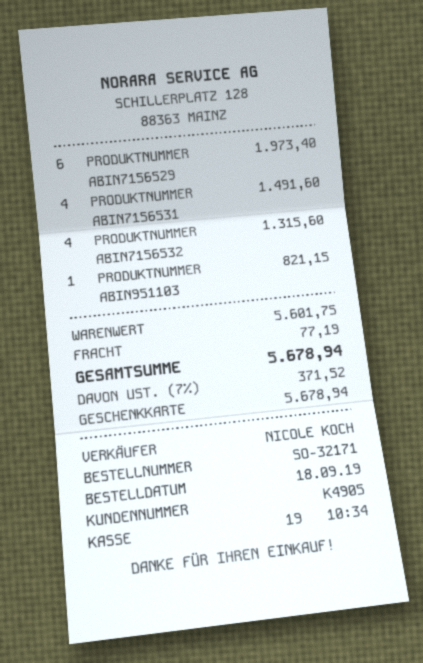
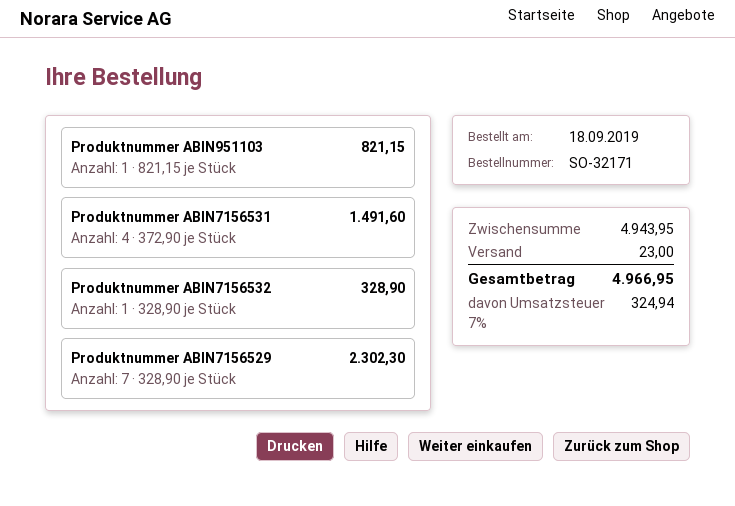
PRODUKTNUMMER ABIN7156529: 6 for 1973.40 -> 7 for 2302.30
PRODUKTNUMMER ABIN7156532: 4 for 1315.60 -> 1 for 328.90
subtotal: 5601.75 -> 4943.95
shipping: 77.19 -> 23.00
tax: 7% = 371.52 -> 7% = 324.94
total: 5678.94 -> 4966.95

